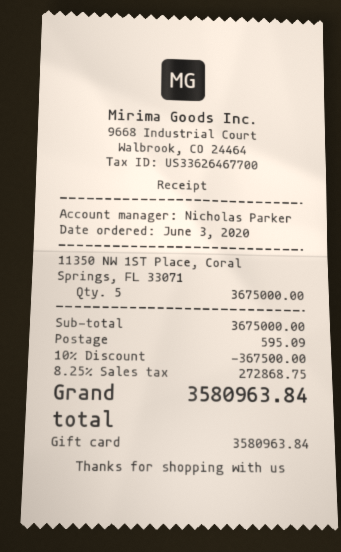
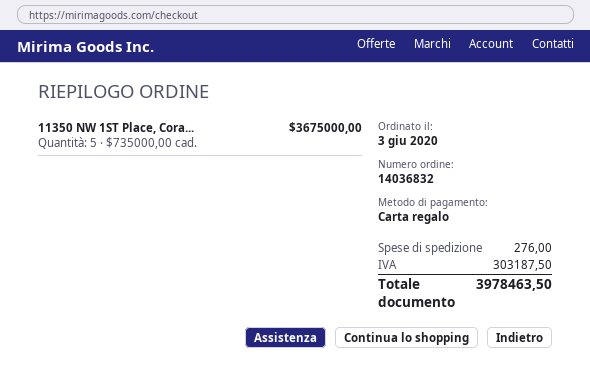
discount: 10% = 367500.00 -> none
shipping: 595.09 -> 276.00
tax: 272868.75 -> 303187.50
total: 3580963.84 -> 3978463.50

